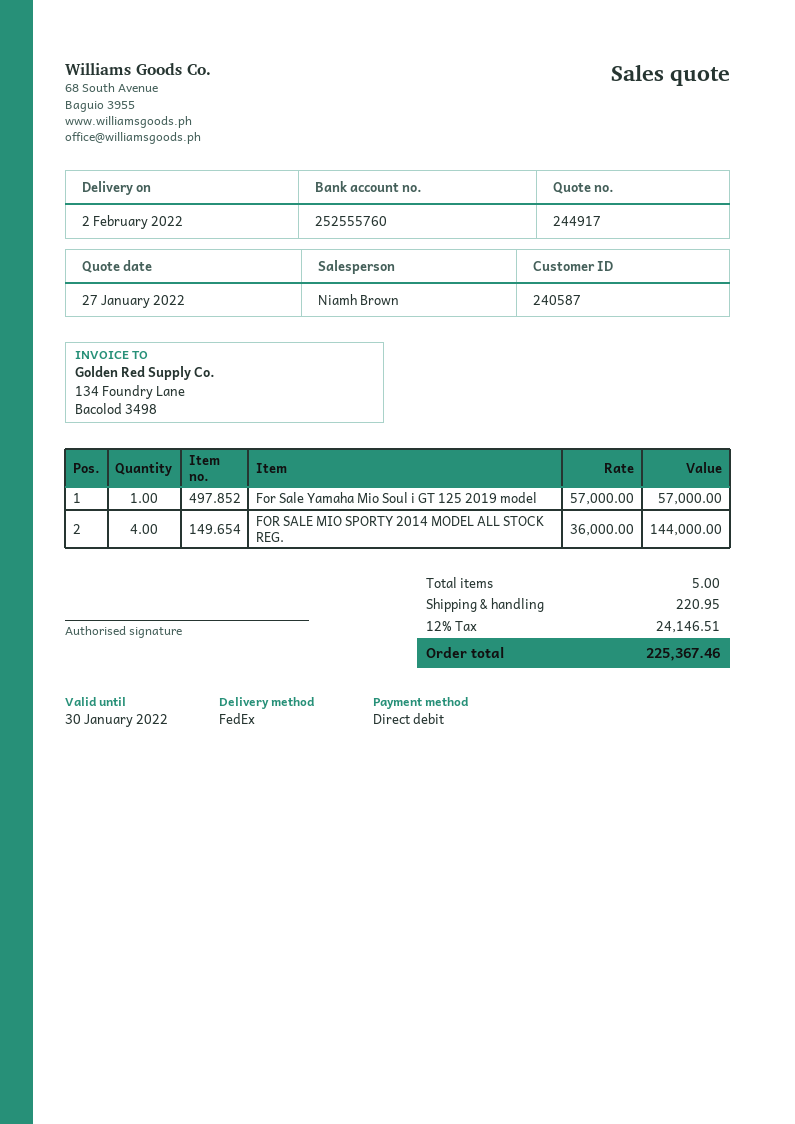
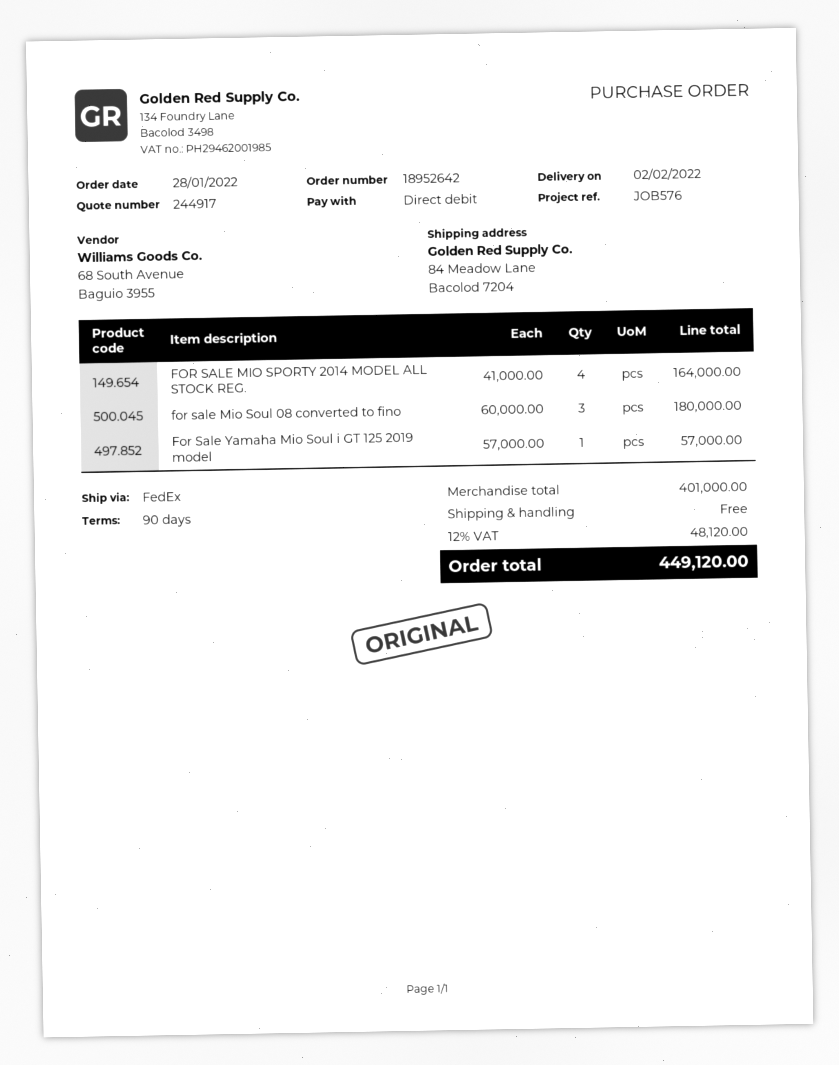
FOR SALE MIO SPORTY 2014 MODEL ALL STOCK REG.: 4 x 36000.00 = 144000.00 -> 4 x 41000.00 = 164000.00
for sale Mio Soul 08 converted to fino: none -> 3 x 60000.00 = 180000.00
shipping: 220.95 -> 0.00
tax: 12% = 24146.51 -> 12% = 48120.00
total: 225367.46 -> 449120.00

